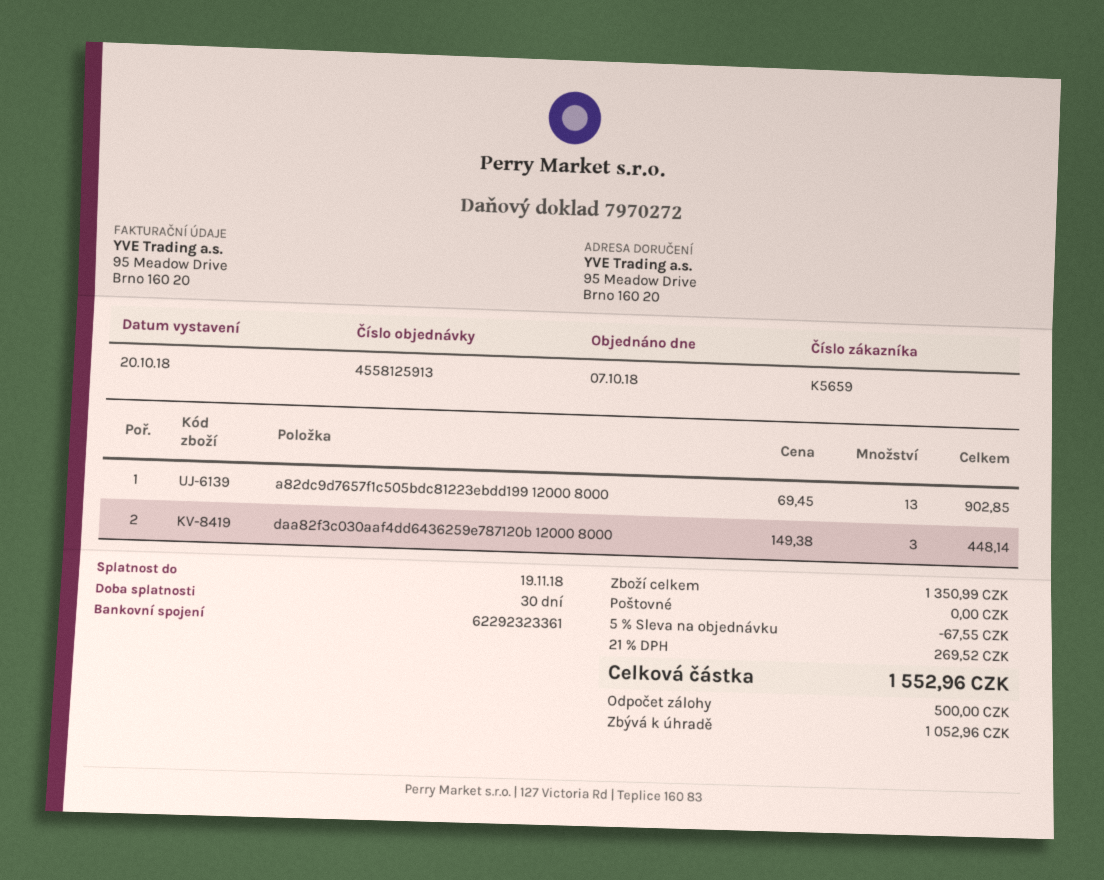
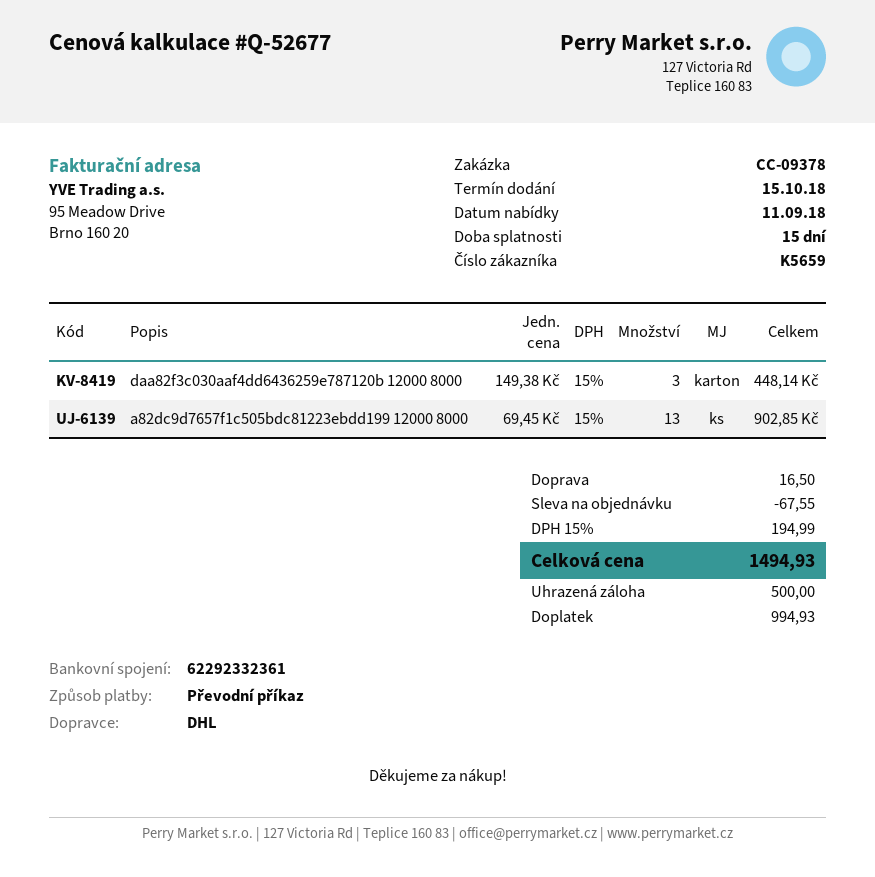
payment terms: 30 days -> 15 days
bank account: 62292323361 -> 62292332361
shipping: 0.00 -> 16.50
tax: 21% = 269.52 -> 15% = 194.99
total: 1552.96 -> 1494.93
balance: 1052.96 -> 994.93

